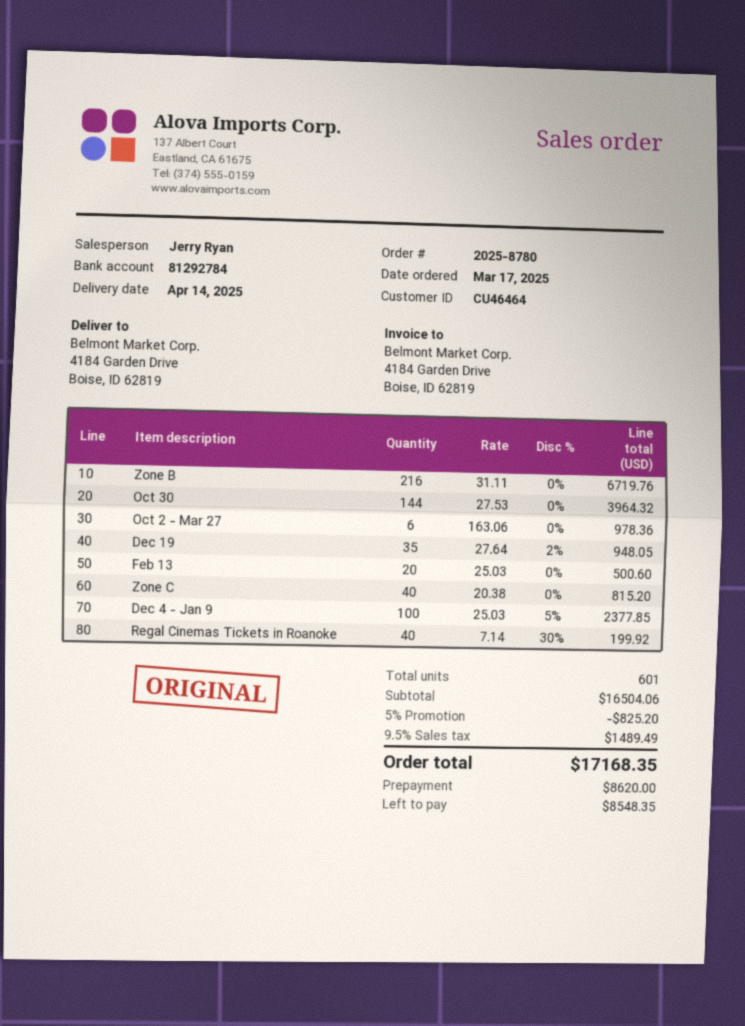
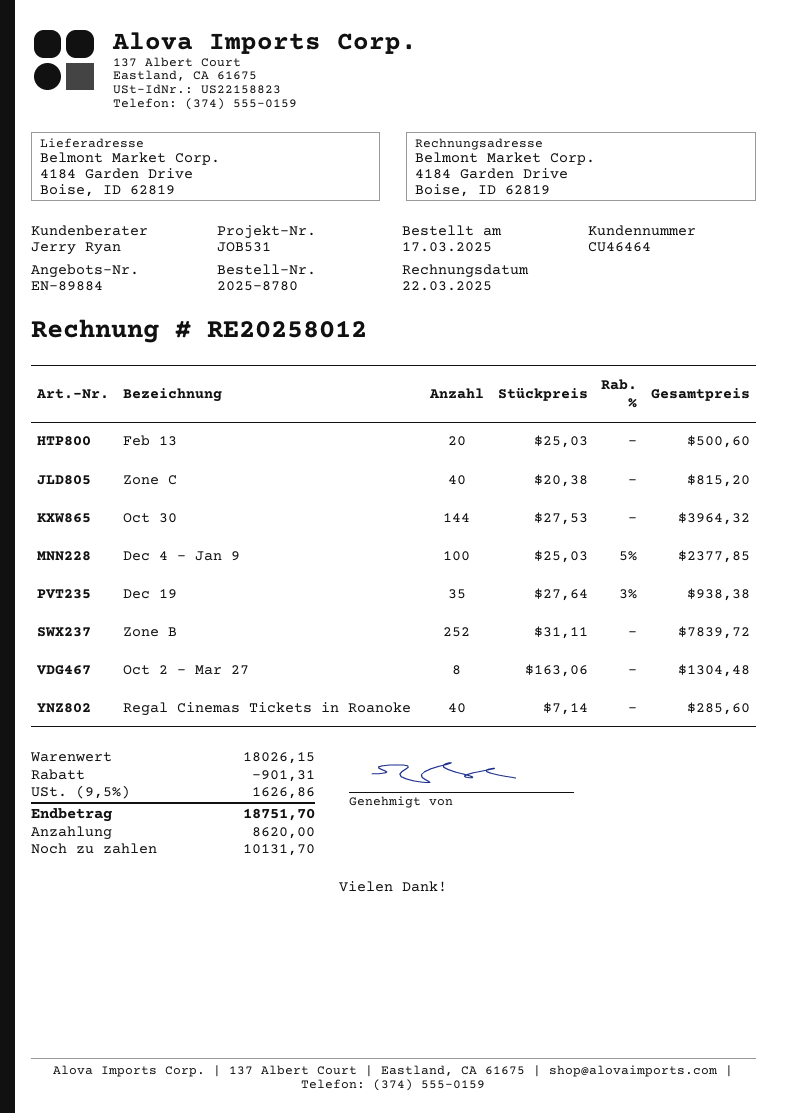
Zone B: 216 x 31.11 = 6719.76 -> 252 x 31.11 = 7839.72
Oct 2 - Mar 27: 6 x 163.06 = 978.36 -> 8 x 163.06 = 1304.48
Dec 19: 35 x 27.64 - 2% = 948.05 -> 35 x 27.64 - 3% = 938.38
Regal Cinemas Tickets in Roanoke: 40 x 7.14 - 30% = 199.92 -> 40 x 7.14 = 285.60
subtotal: 16504.06 -> 18026.15
discount: 825.20 -> 901.31
tax: 9.5% = 1489.49 -> 9.5% = 1626.86
total: 17168.35 -> 18751.70
balance: 8548.35 -> 10131.70

